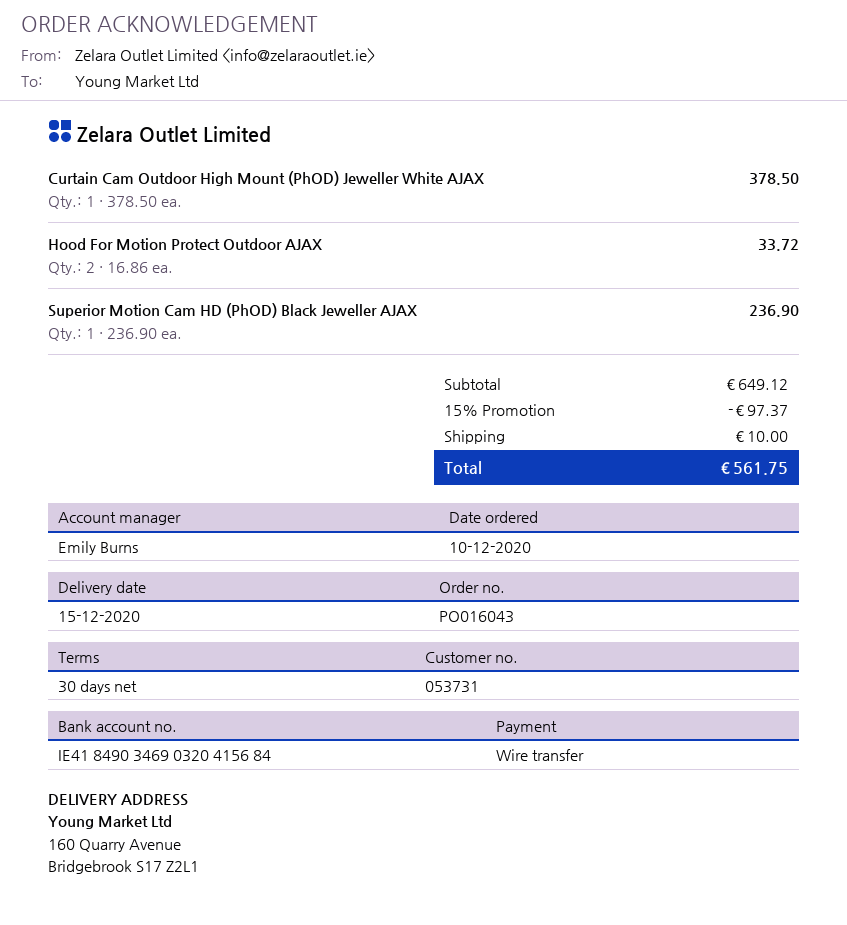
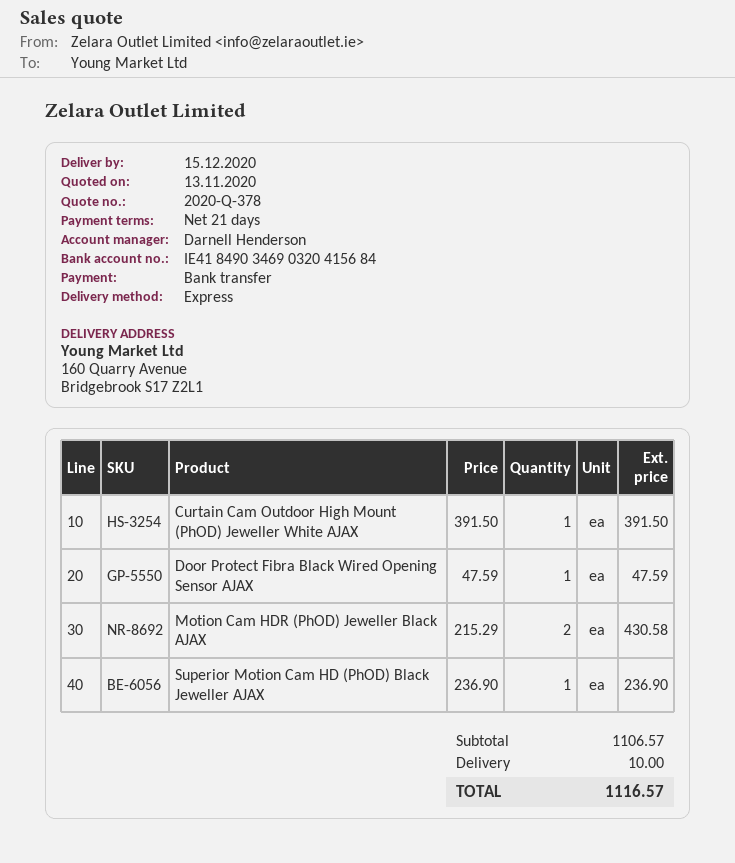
payment terms: 30 days -> 21 days
sales rep: Emily Burns -> Darnell Henderson
Curtain Cam Outdoor High Mount (PhOD) Jeweller White AJAX: 1 x 378.50 = 378.50 -> 1 x 391.50 = 391.50
Hood For Motion Protect Outdoor AJAX: 2 x 16.86 = 33.72 -> none
Door Protect Fibra Black Wired Opening Sensor AJAX: none -> 1 x 47.59 = 47.59
Motion Cam HDR (PhOD) Jeweller Black AJAX: none -> 2 x 215.29 = 430.58
subtotal: 649.12 -> 1106.57
discount: 15% = 97.37 -> none
total: 561.75 -> 1116.57

